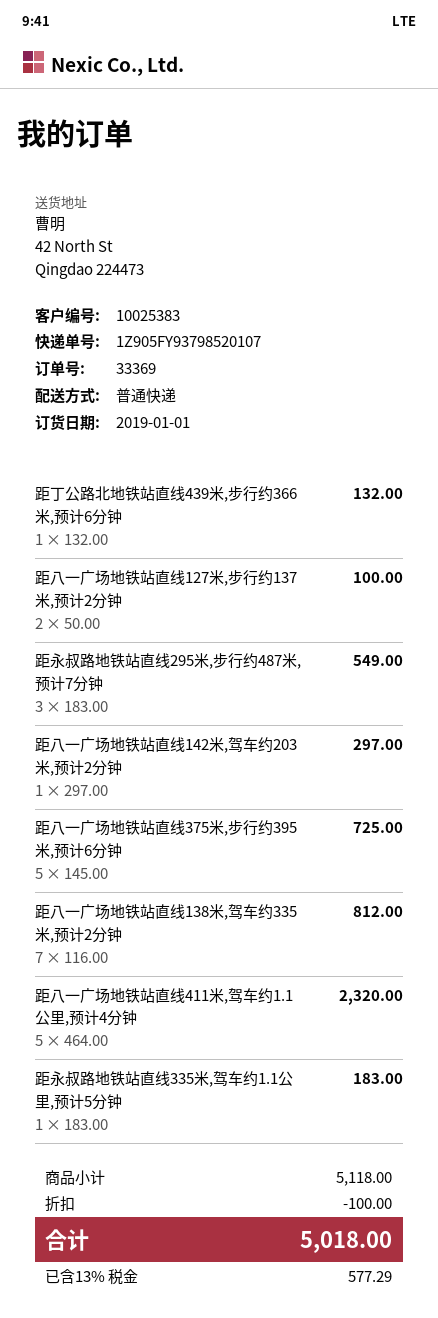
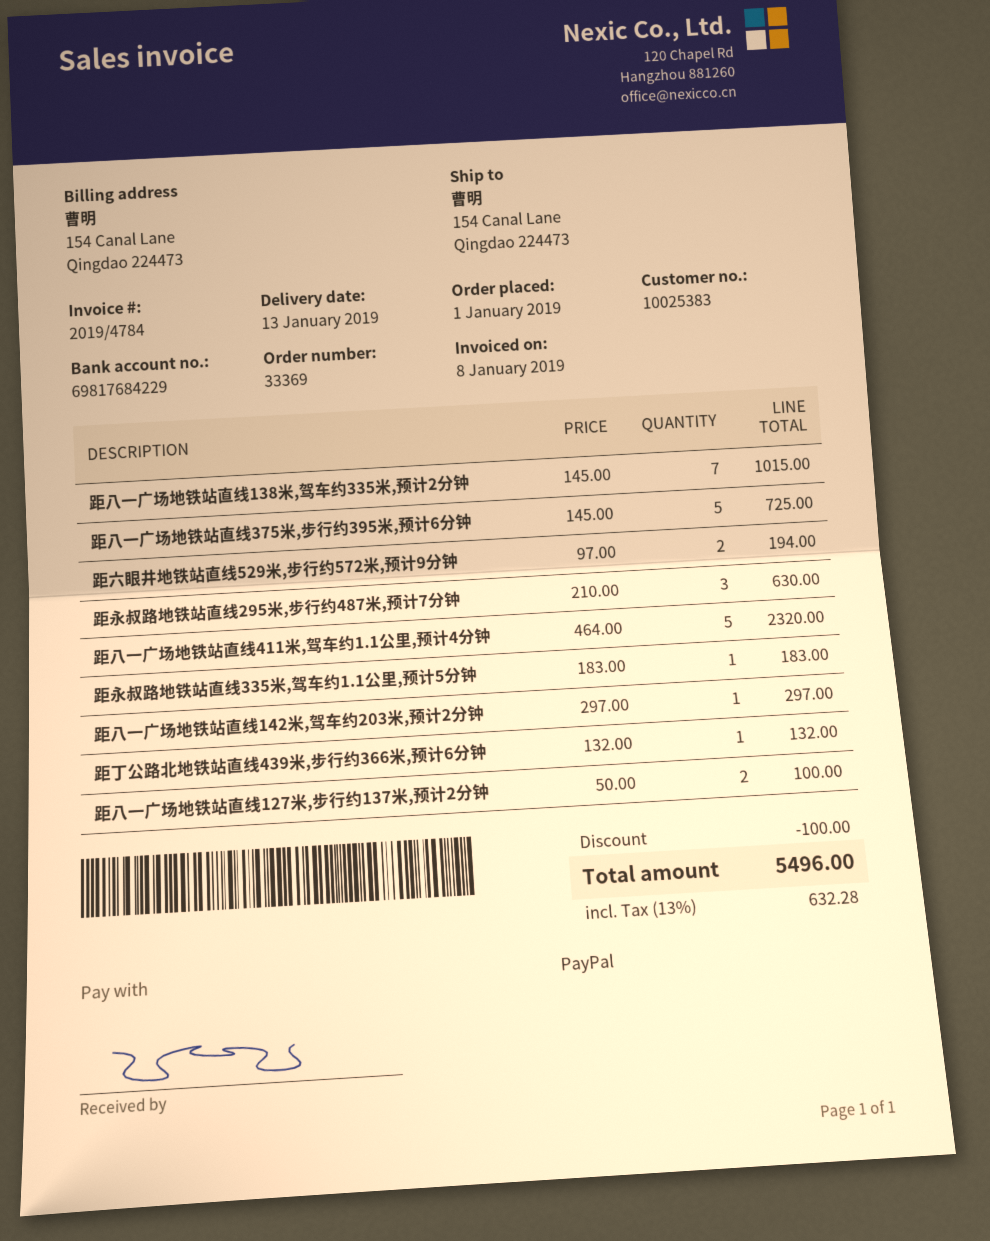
ship to: 42 North St, Qingdao 224473 -> 154 Canal Lane, Qingdao 224473
距永叔路地铁站直线295米,步行约487米,预计7分钟: 3 x 183.00 = 549.00 -> 3 x 210.00 = 630.00
距八一广场地铁站直线138米,驾车约335米,预计2分钟: 7 x 116.00 = 812.00 -> 7 x 145.00 = 1015.00
距六眼井地铁站直线529米,步行约572米,预计9分钟: none -> 2 x 97.00 = 194.00
tax: 13% = 577.29 -> 13% = 632.28
total: 5018.00 -> 5496.00

